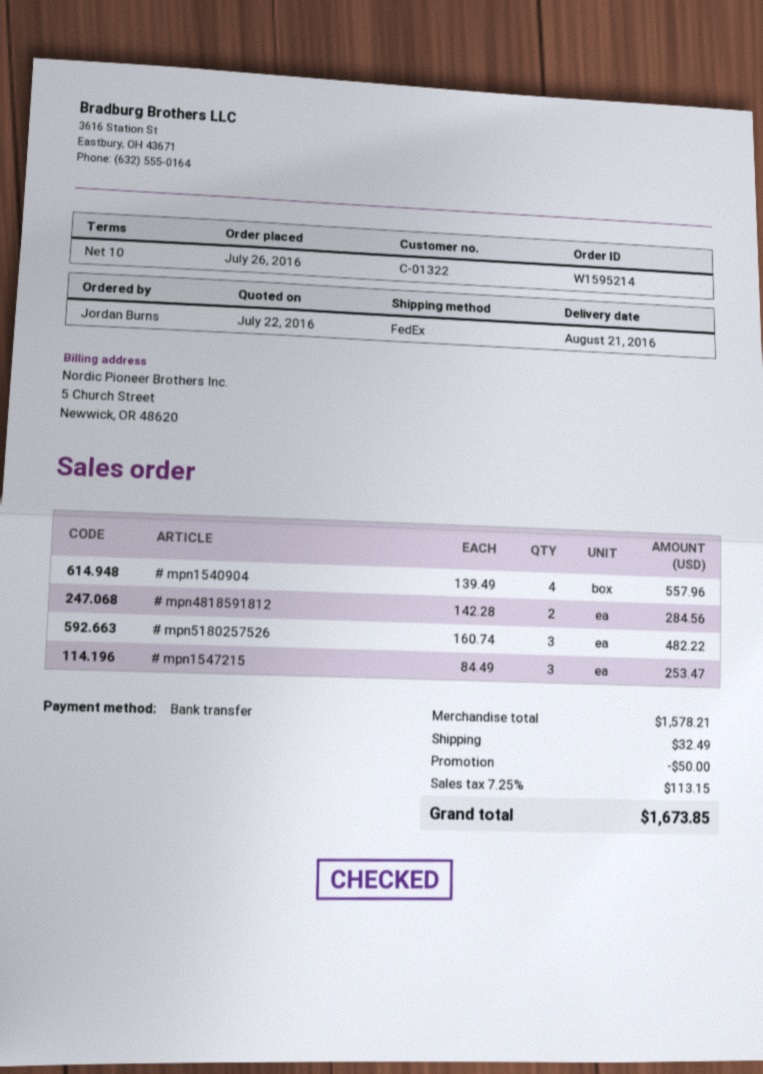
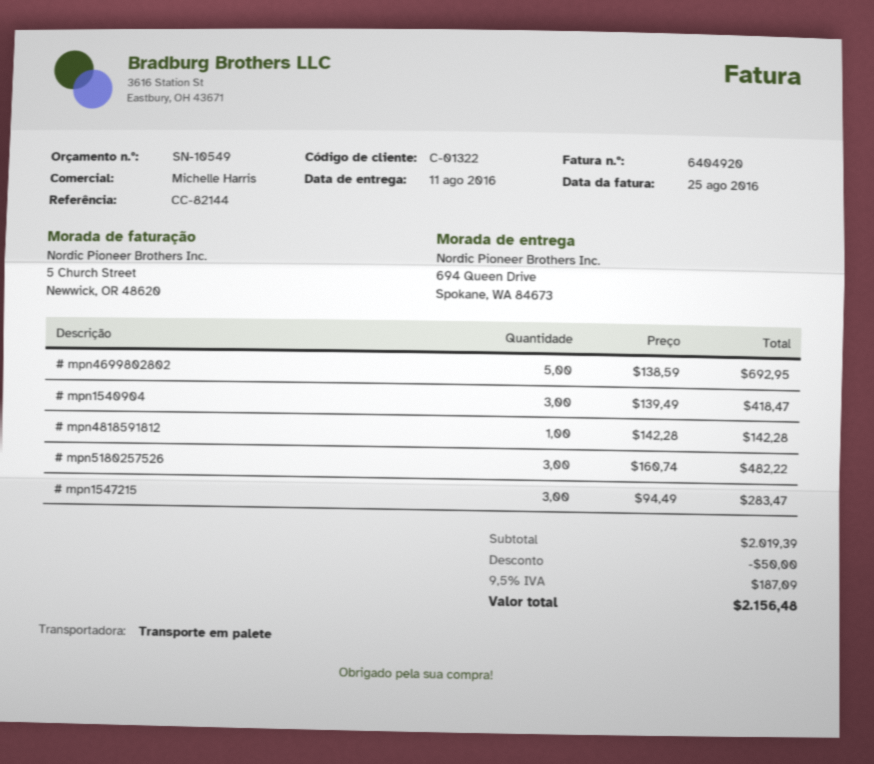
delivery date: 2016-08-21 -> 2016-08-11
shipping method: FedEx -> pallet freight
# mpn1540904: 4 x 139.49 = 557.96 -> 3 x 139.49 = 418.47
# mpn4818591812: 2 x 142.28 = 284.56 -> 1 x 142.28 = 142.28
# mpn1547215: 3 x 84.49 = 253.47 -> 3 x 94.49 = 283.47
# mpn4699802802: none -> 5 x 138.59 = 692.95
subtotal: 1578.21 -> 2019.39
shipping: 32.49 -> none
tax: 7.25% = 113.15 -> 9.5% = 187.09
total: 1673.85 -> 2156.48

